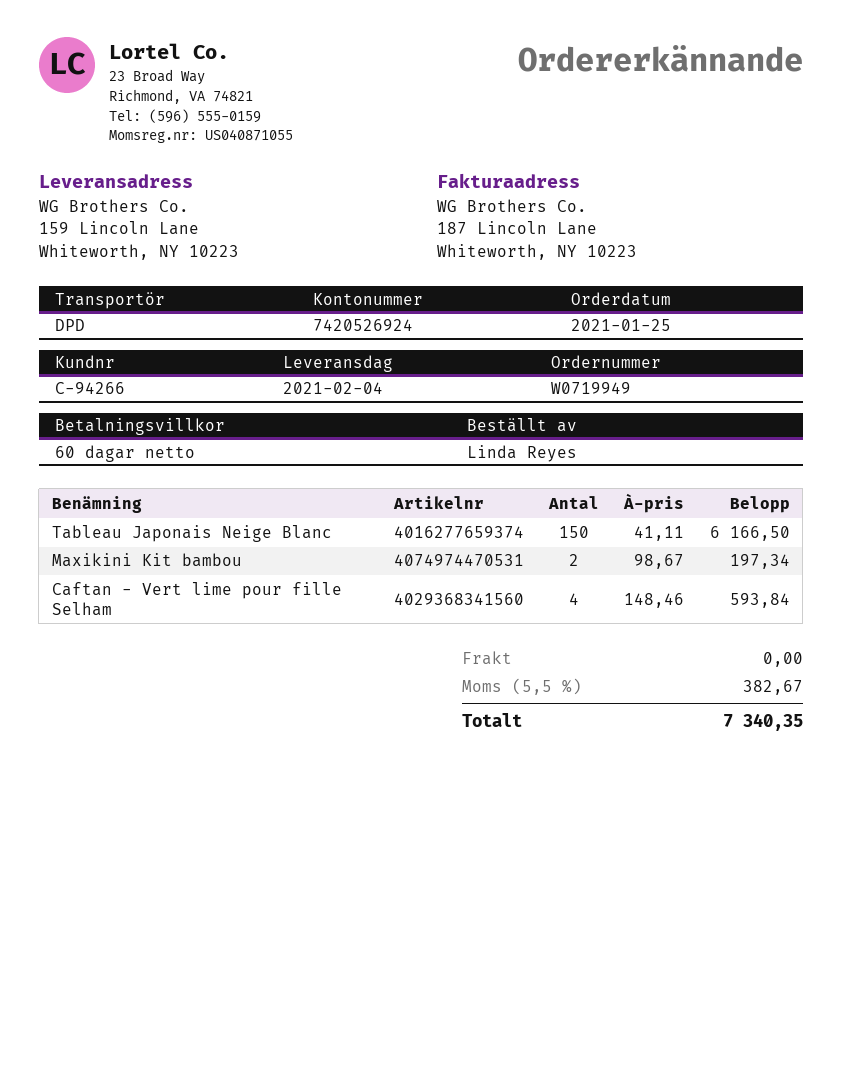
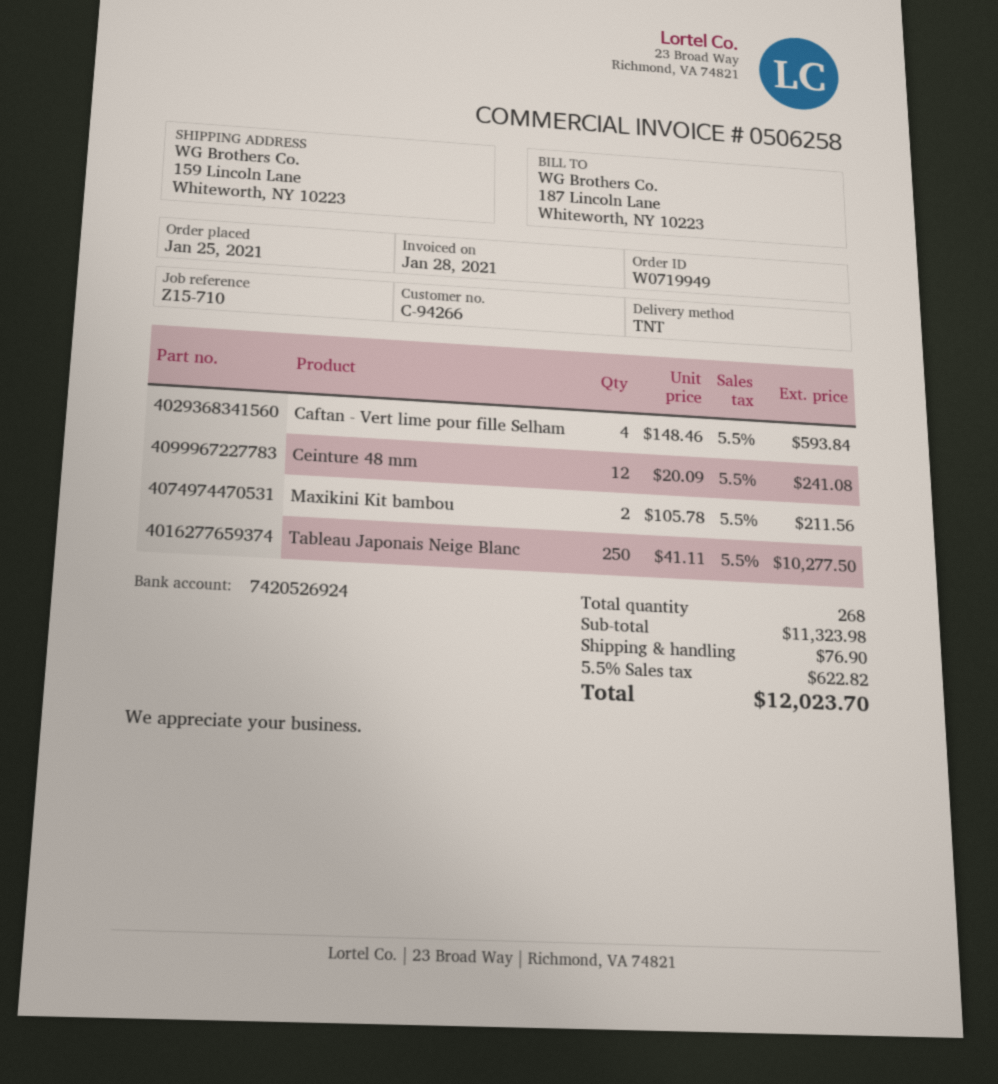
shipping method: DPD -> TNT
Tableau Japonais Neige Blanc: 150 x 41.11 = 6166.50 -> 250 x 41.11 = 10277.50
Maxikini Kit bambou: 2 x 98.67 = 197.34 -> 2 x 105.78 = 211.56
Ceinture 48 mm: none -> 12 x 20.09 = 241.08
shipping: 0.00 -> 76.90
tax: 5.5% = 382.67 -> 5.5% = 622.82
total: 7340.35 -> 12023.70

